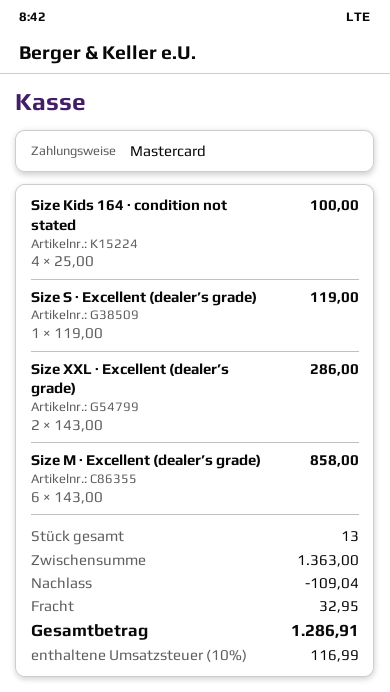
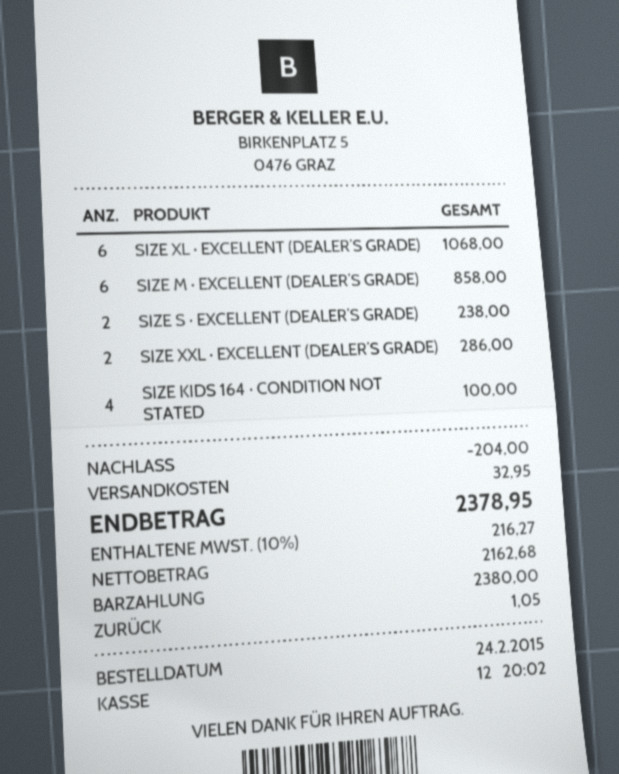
payment method: Mastercard -> cash
Size S · Excellent (dealer’s grade): 1 for 119.00 -> 2 for 238.00
SIZE XL · EXCELLENT (DEALER’S GRADE): none -> 6 for 1068.00
discount: 109.04 -> 204.00
tax: 10% = 116.99 -> 10% = 216.27
total: 1286.91 -> 2378.95

